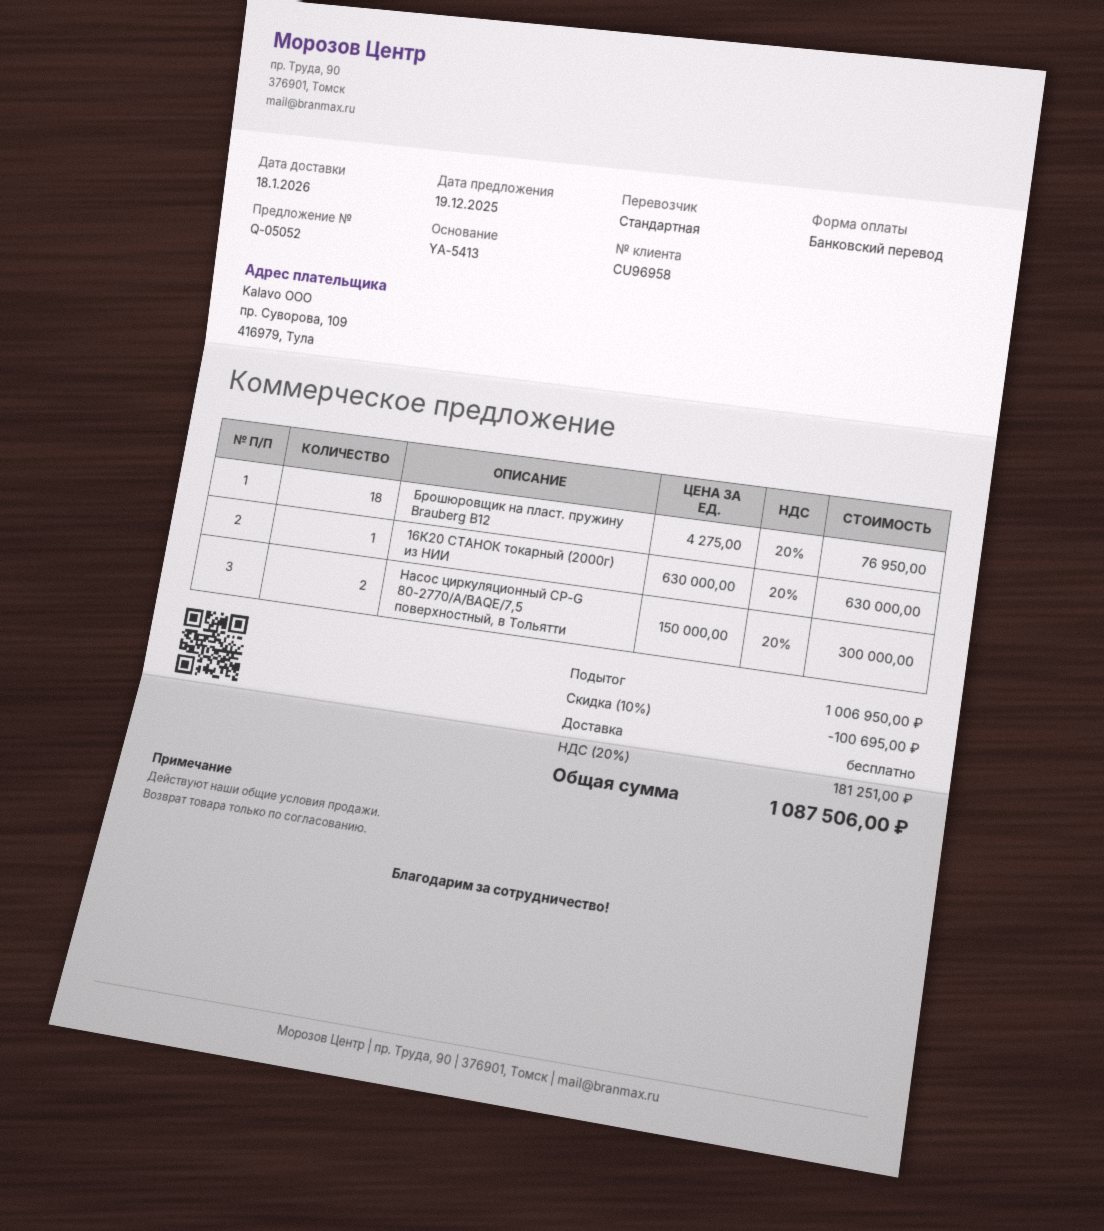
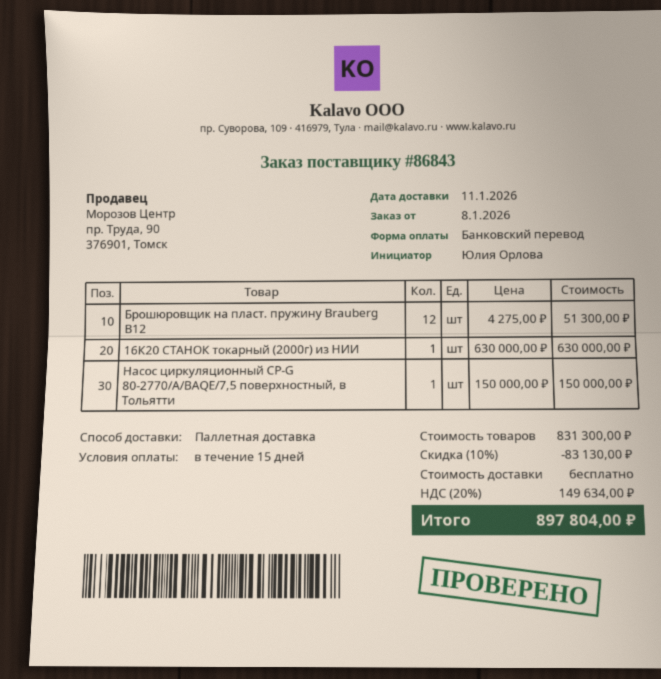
delivery date: 2026-01-18 -> 2026-01-11
shipping method: standard -> pallet freight
Брошюровщик на пласт. пружину Brauberg B12: 18 x 4275.00 = 76950.00 -> 12 x 4275.00 = 51300.00
Насос циркуляционный CP-G 80-2770/A/BAQE/7,5 поверхностный, в Тольятти: 2 x 150000.00 = 300000.00 -> 1 x 150000.00 = 150000.00
subtotal: 1006950.00 -> 831300.00
discount: 10% = 100695.00 -> 10% = 83130.00
tax: 20% = 181251.00 -> 20% = 149634.00
total: 1087506.00 -> 897804.00

